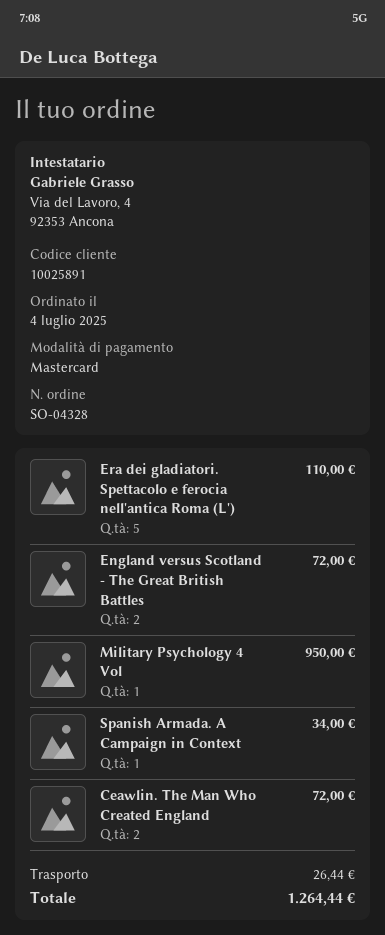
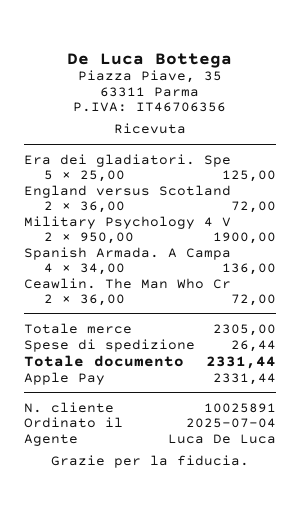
payment method: Mastercard -> Apple Pay
Era dei gladiatori. Spettacolo e ferocia nell'antica Roma (L'): 5 for 110.00 -> 5 for 125.00
Military Psychology 4 Vol: 1 for 950.00 -> 2 for 1900.00
Spanish Armada. A Campaign in Context: 1 for 34.00 -> 4 for 136.00
total: 1264.44 -> 2331.44

